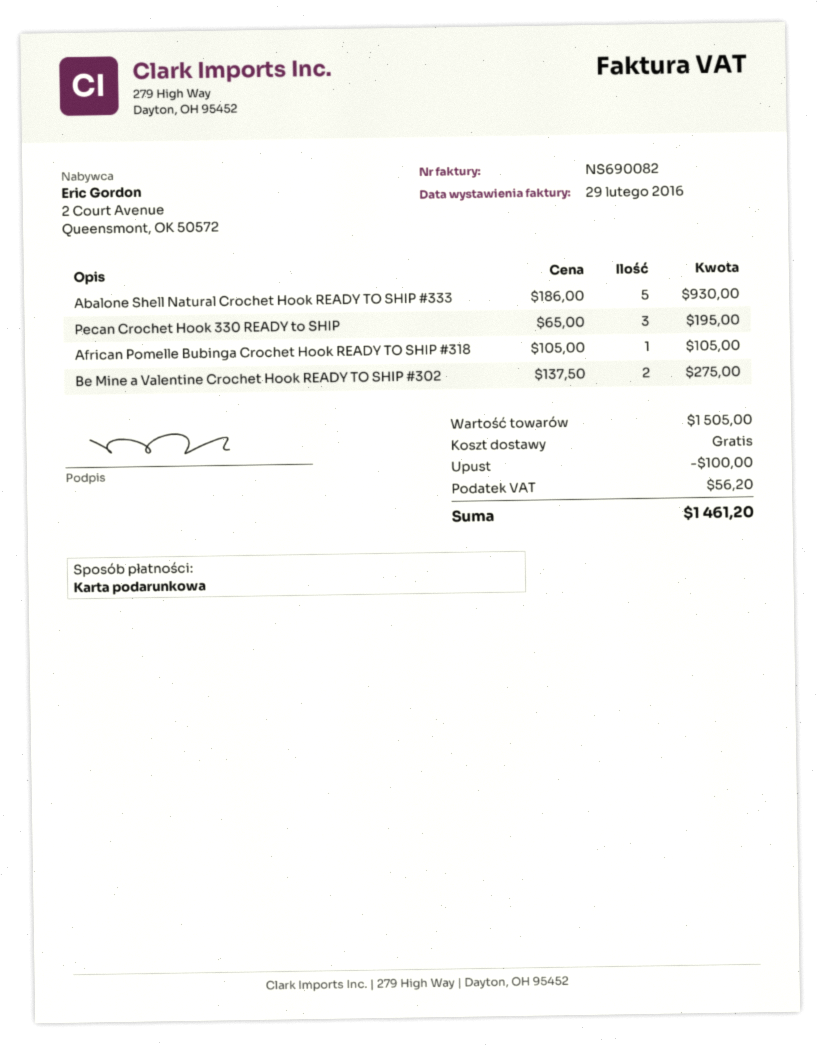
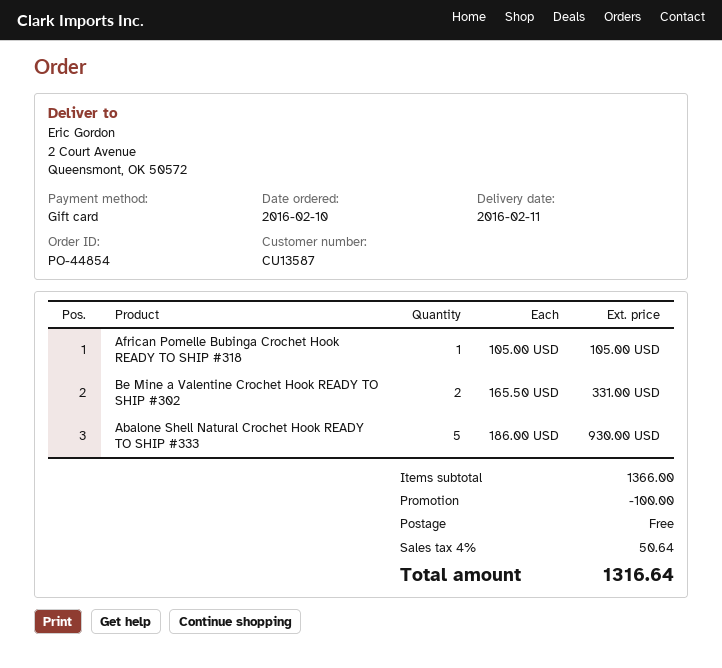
Pecan Crochet Hook 330 READY to SHIP: 3 x 65.00 = 195.00 -> none
Be Mine a Valentine Crochet Hook READY TO SHIP #302: 2 x 137.50 = 275.00 -> 2 x 165.50 = 331.00
subtotal: 1505.00 -> 1366.00
tax: 56.20 -> 50.64
total: 1461.20 -> 1316.64

